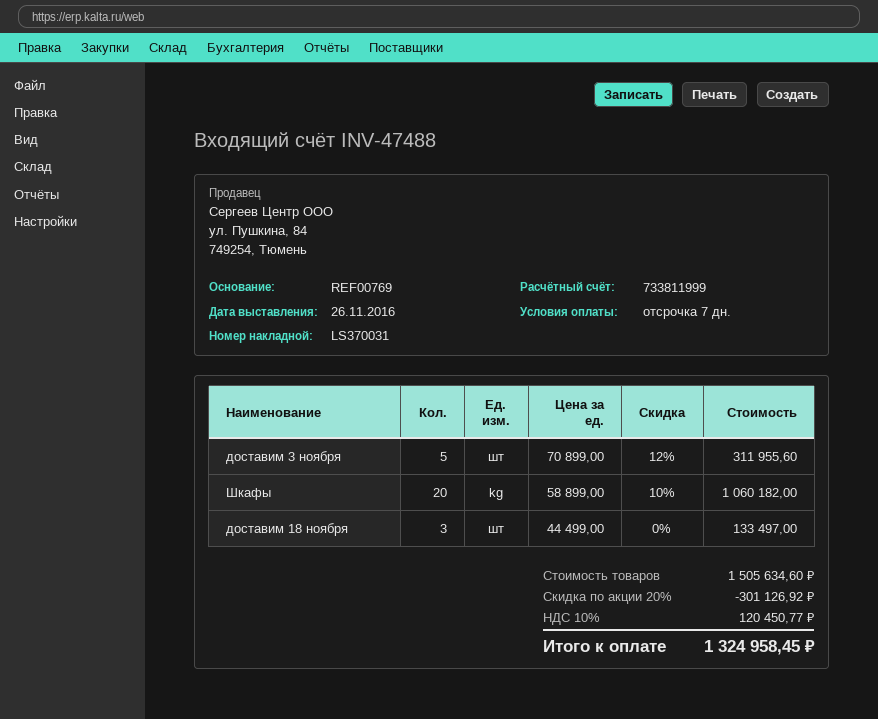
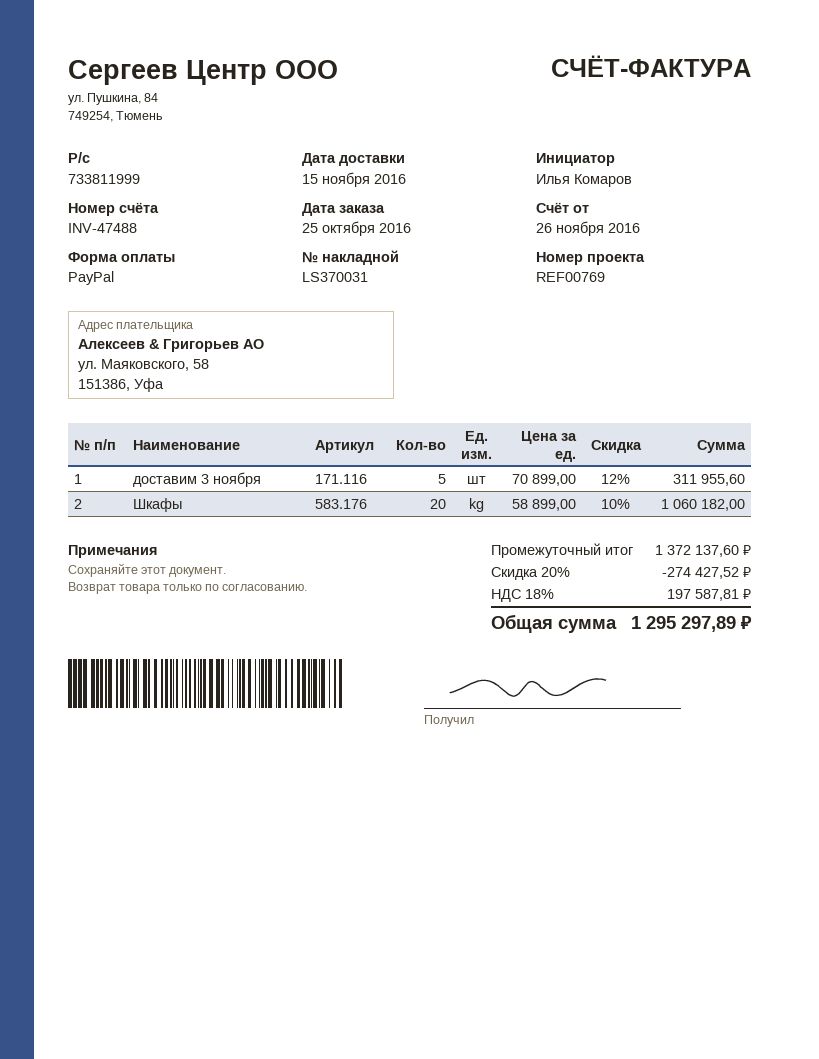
доставим 18 ноября: 3 x 44499.00 = 133497.00 -> none
subtotal: 1505634.60 -> 1372137.60
discount: 20% = 301126.92 -> 20% = 274427.52
tax: 10% = 120450.77 -> 18% = 197587.81
total: 1324958.45 -> 1295297.89

